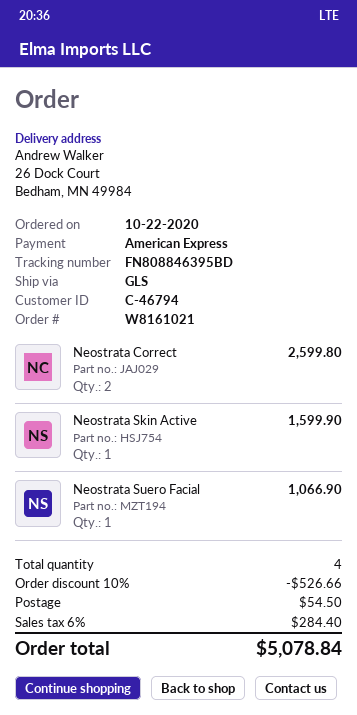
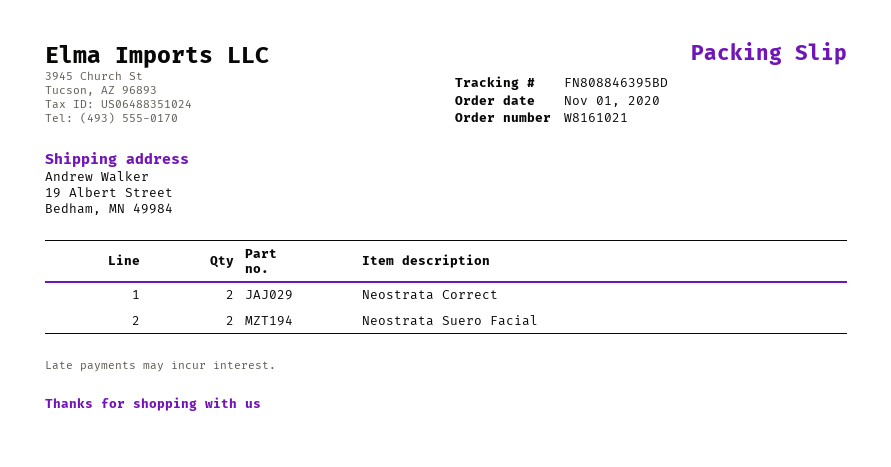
order date: 2020-10-22 -> 2020-11-01
ship to: 26 Dock Court, Bedham, MN 49984 -> 19 Albert Street, Bedham, MN 49984
Neostrata Skin Active: 1 -> none
Neostrata Suero Facial: 1 -> 2

